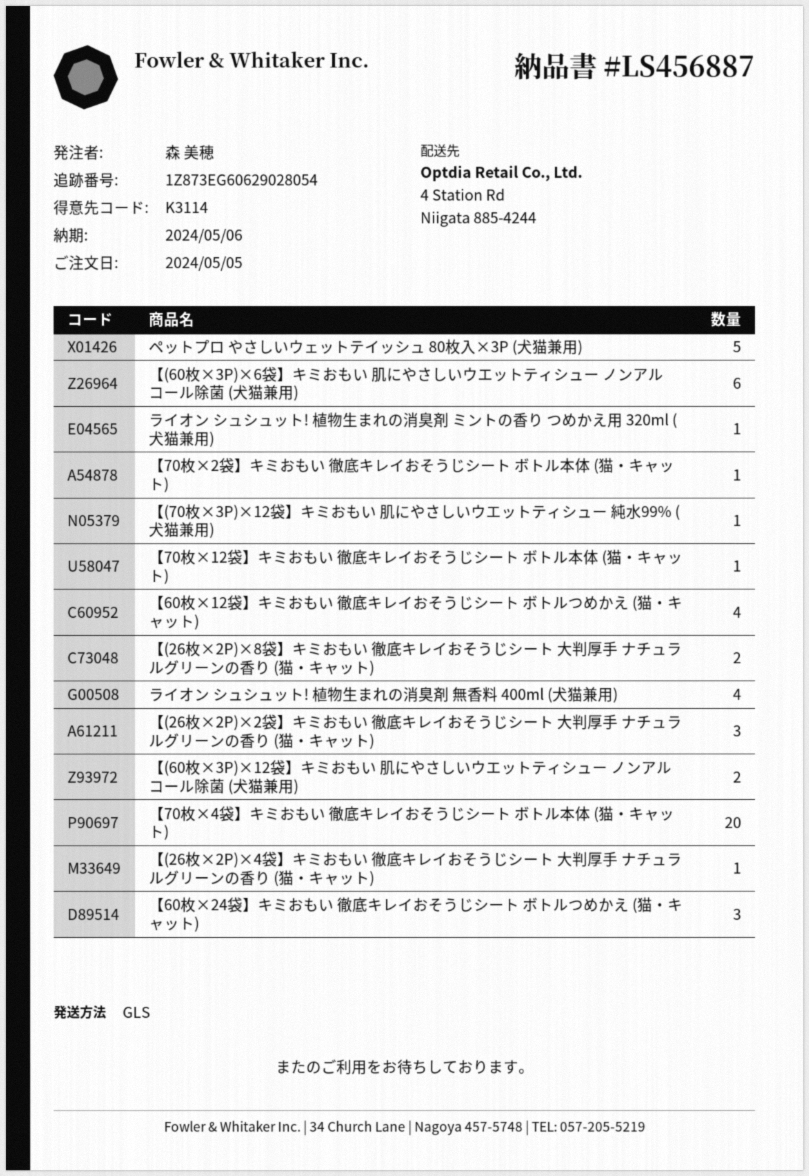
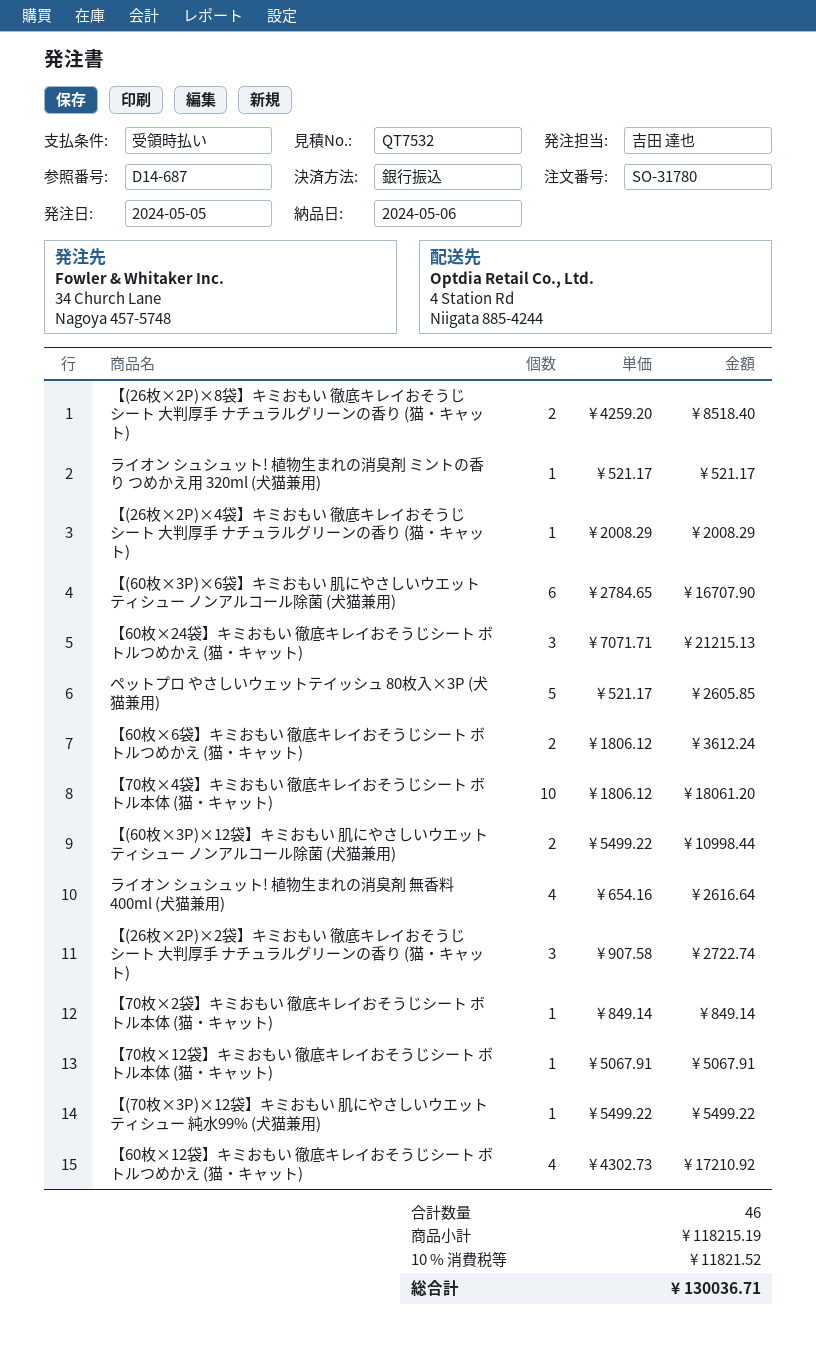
ordered by: 森 美穂 -> 吉田 達也
【70枚×4袋】キミおもい 徹底キレイおそうじシート ボトル本体 (猫・キャット): 20 -> 10
【60枚×6袋】キミおもい 徹底キレイおそうじシート ボトルつめかえ (猫・キャット): none -> 2

